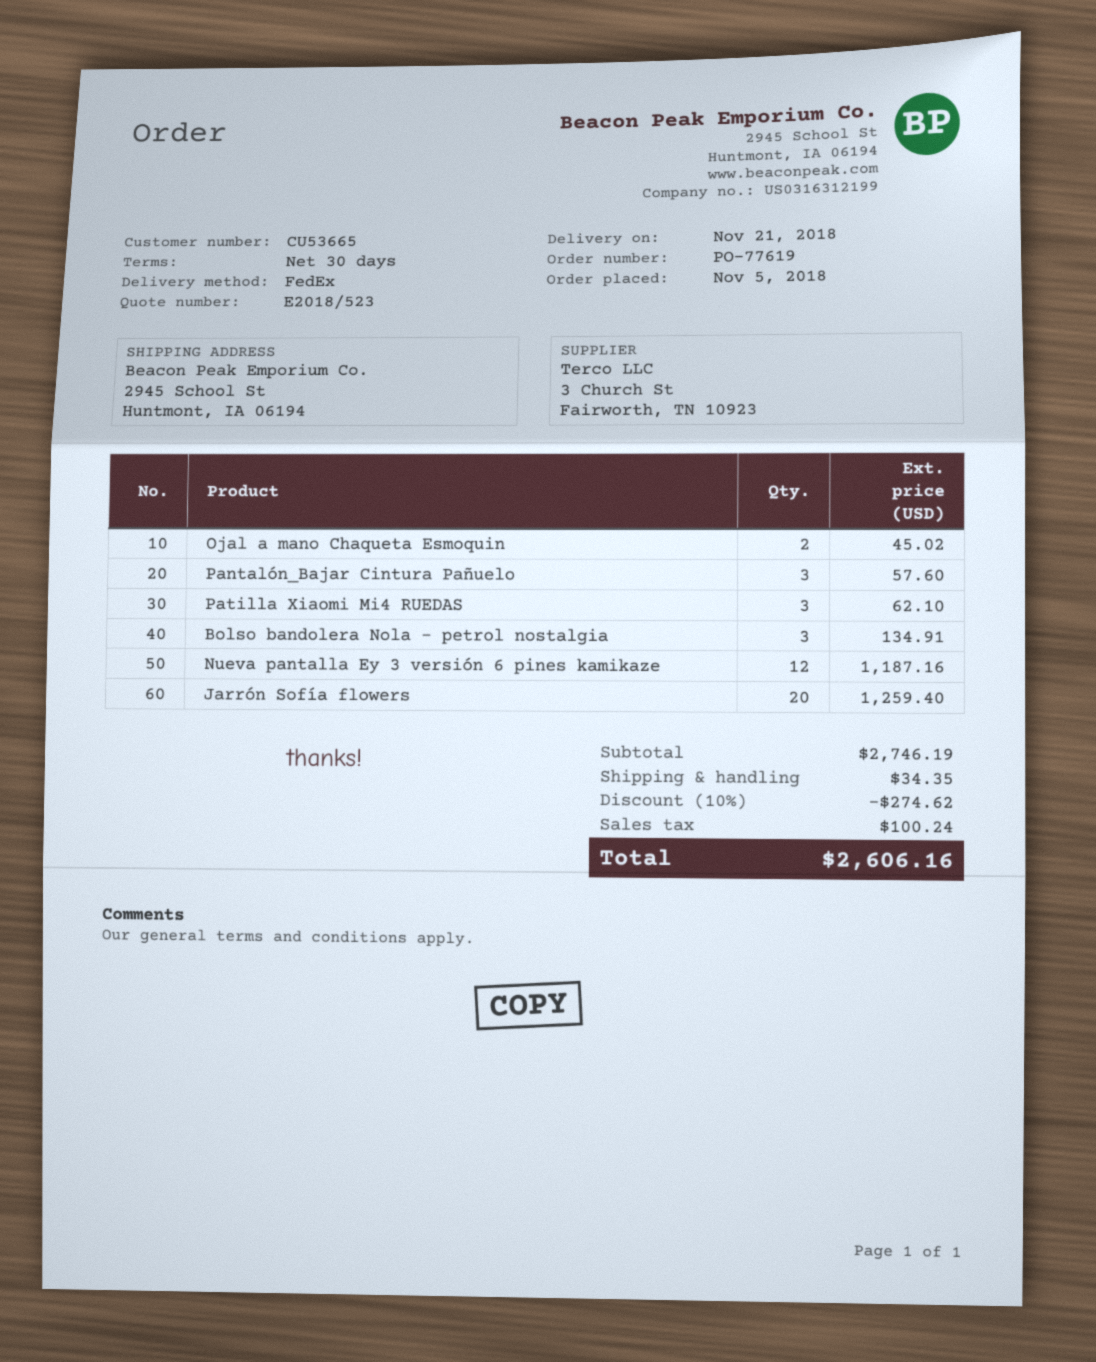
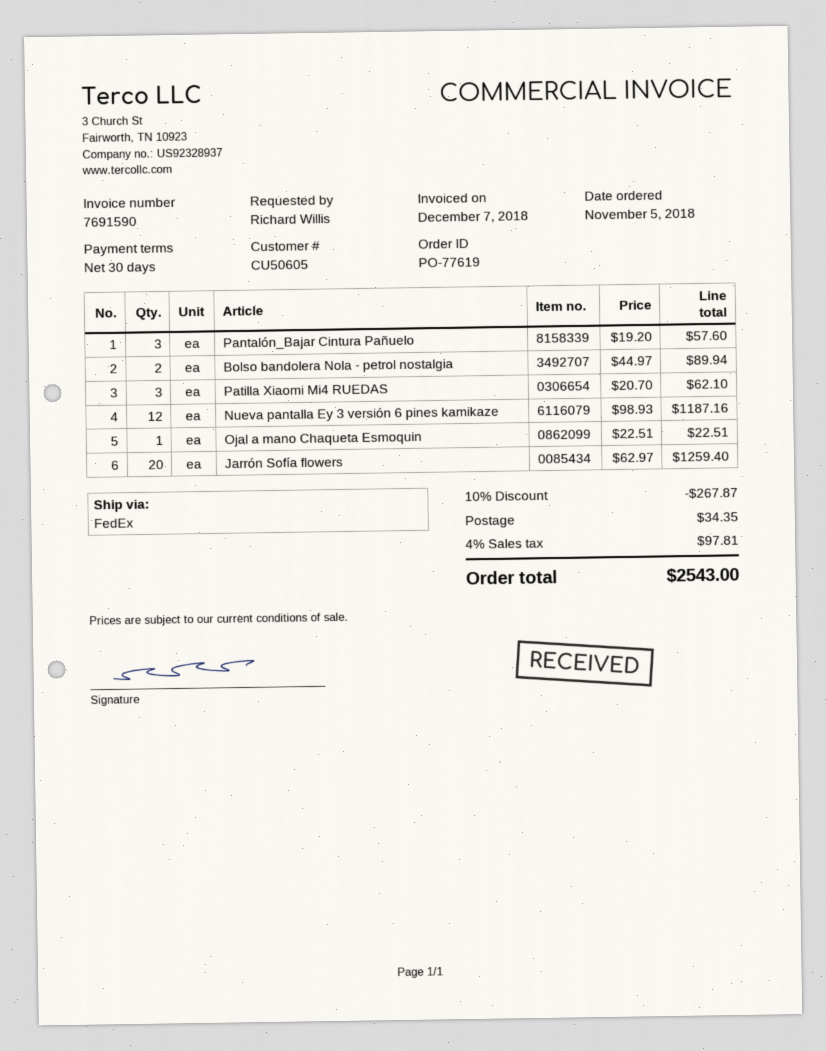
customer number: CU53665 -> CU50605
Ojal a mano Chaqueta Esmoquin: 2 for 45.02 -> 1 for 22.51
Bolso bandolera Nola - petrol nostalgia: 3 for 134.91 -> 2 for 89.94
discount: 10% = 274.62 -> 10% = 267.87
tax: 100.24 -> 97.81
total: 2606.16 -> 2543.00

